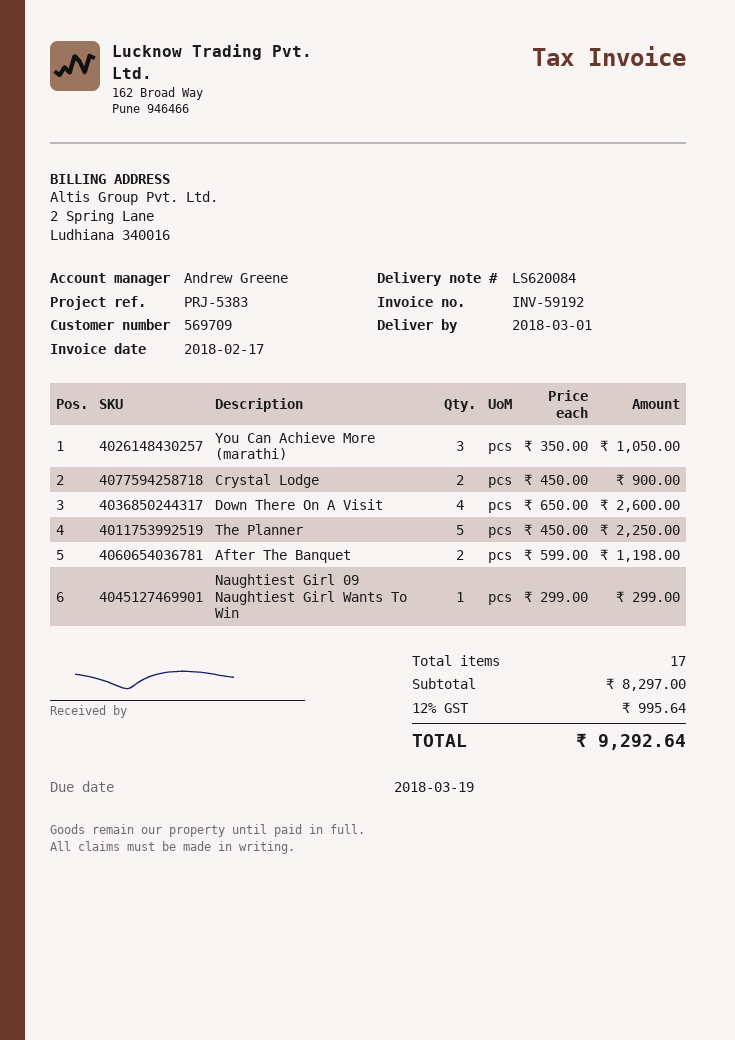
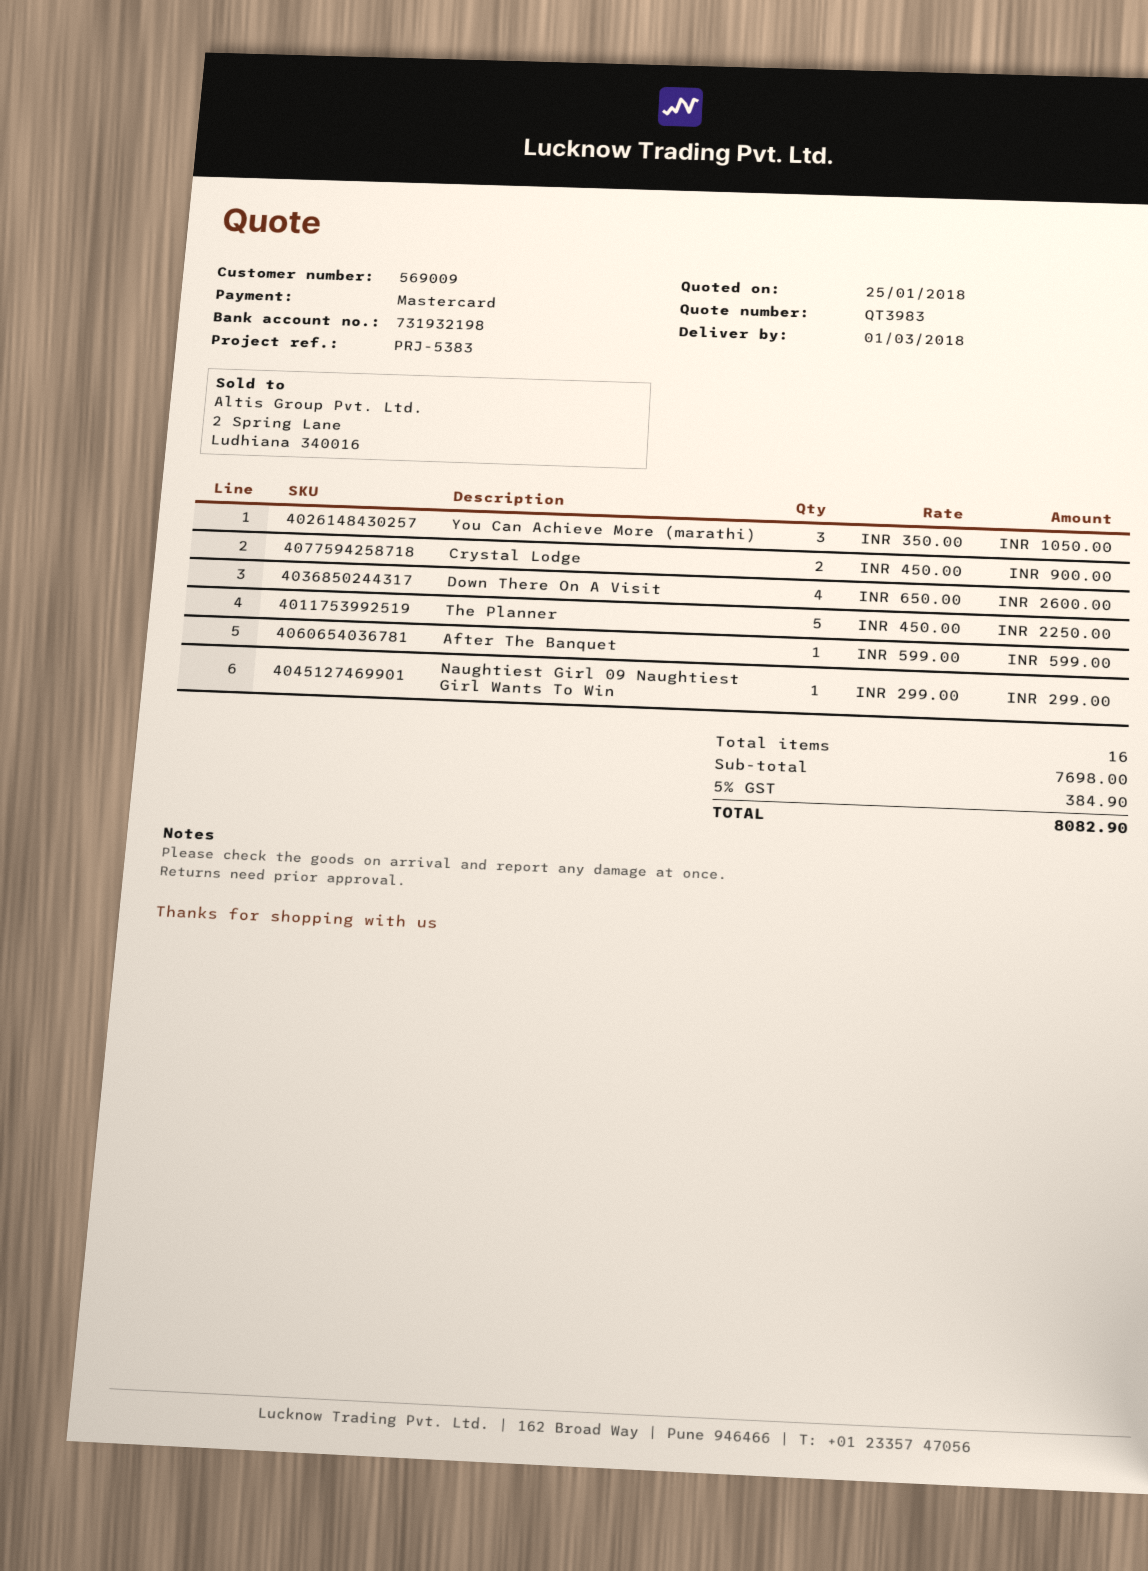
customer number: 569709 -> 569009
After The Banquet: 2 x 599.00 = 1198.00 -> 1 x 599.00 = 599.00
total quantity: 17 -> 16
subtotal: 8297.00 -> 7698.00
tax: 12% = 995.64 -> 5% = 384.90
total: 9292.64 -> 8082.90

